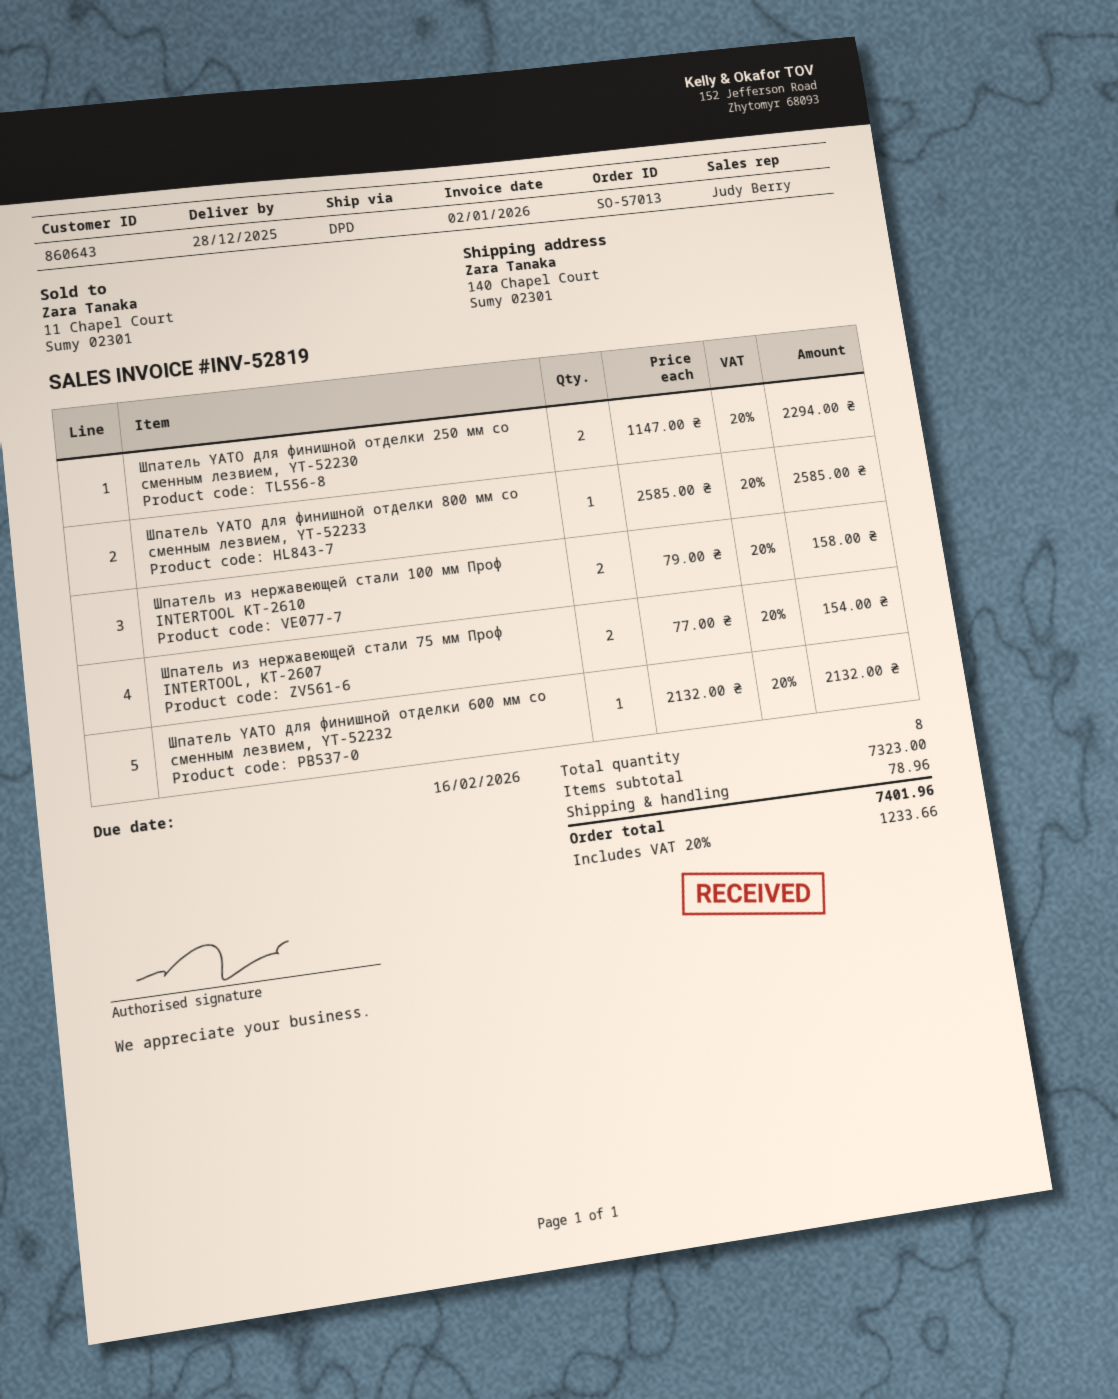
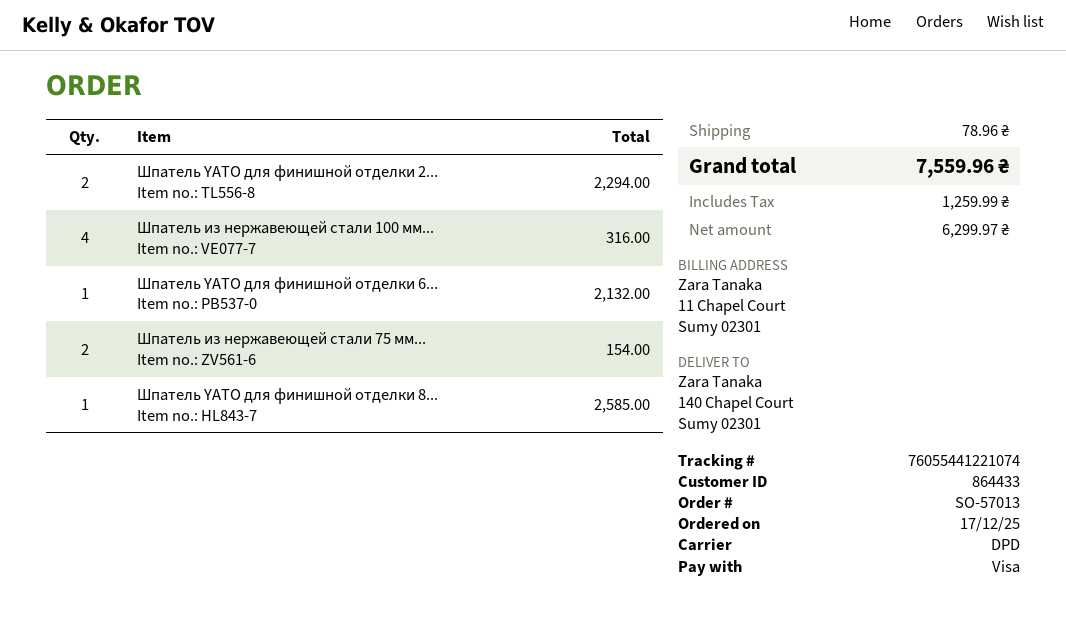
customer number: 860643 -> 864433
Шпатель из нержавеющей стали 100 мм Проф INTERTOOL KT-2610: 2 for 158.00 -> 4 for 316.00
tax: 1233.66 -> 1259.99
total: 7401.96 -> 7559.96

